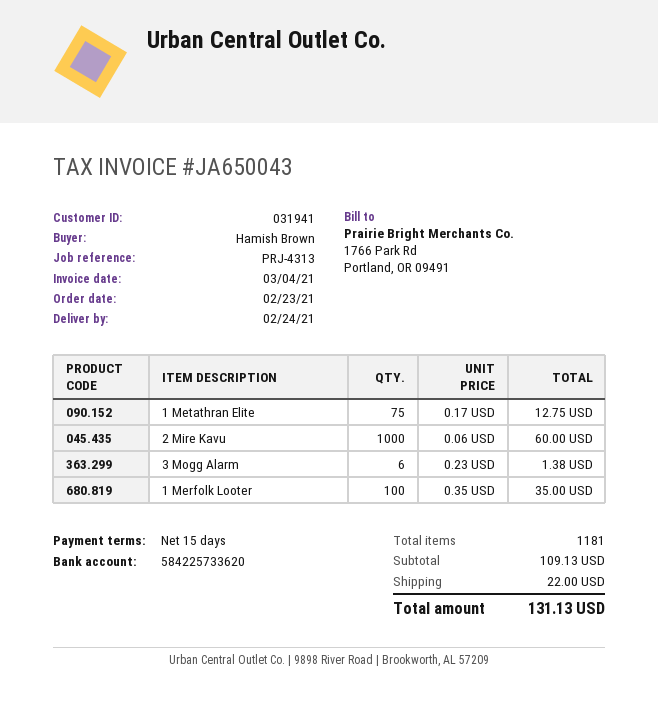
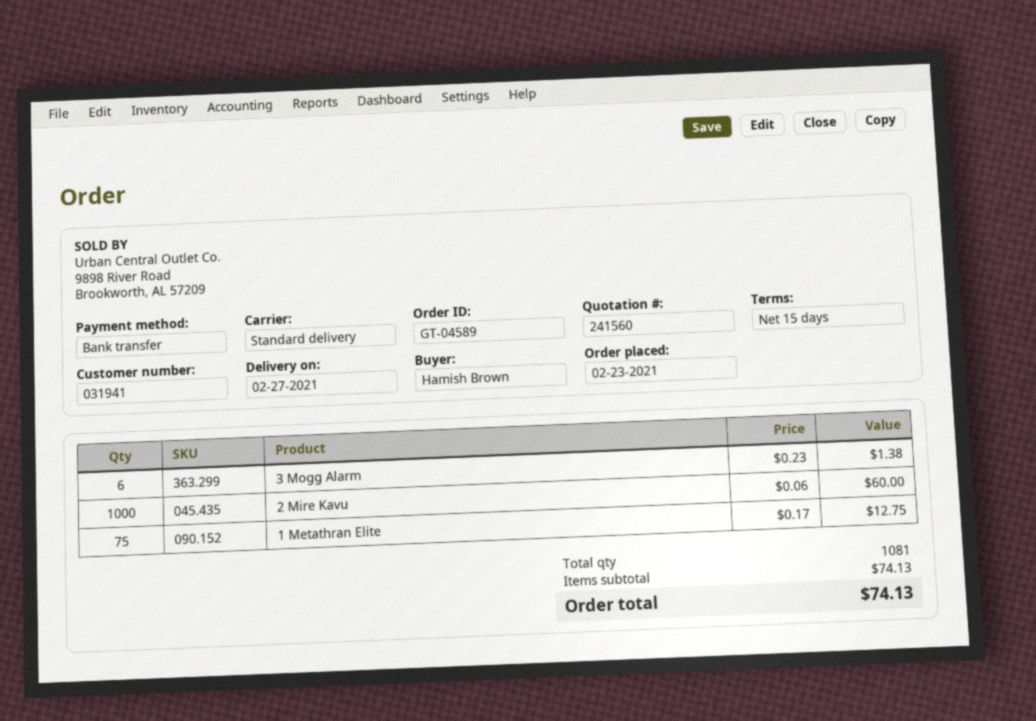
delivery date: 2021-02-24 -> 2021-02-27
1 Merfolk Looter: 100 x 0.35 = 35.00 -> none
total quantity: 1181 -> 1081
subtotal: 109.13 -> 74.13
shipping: 22.00 -> none
total: 131.13 -> 74.13

